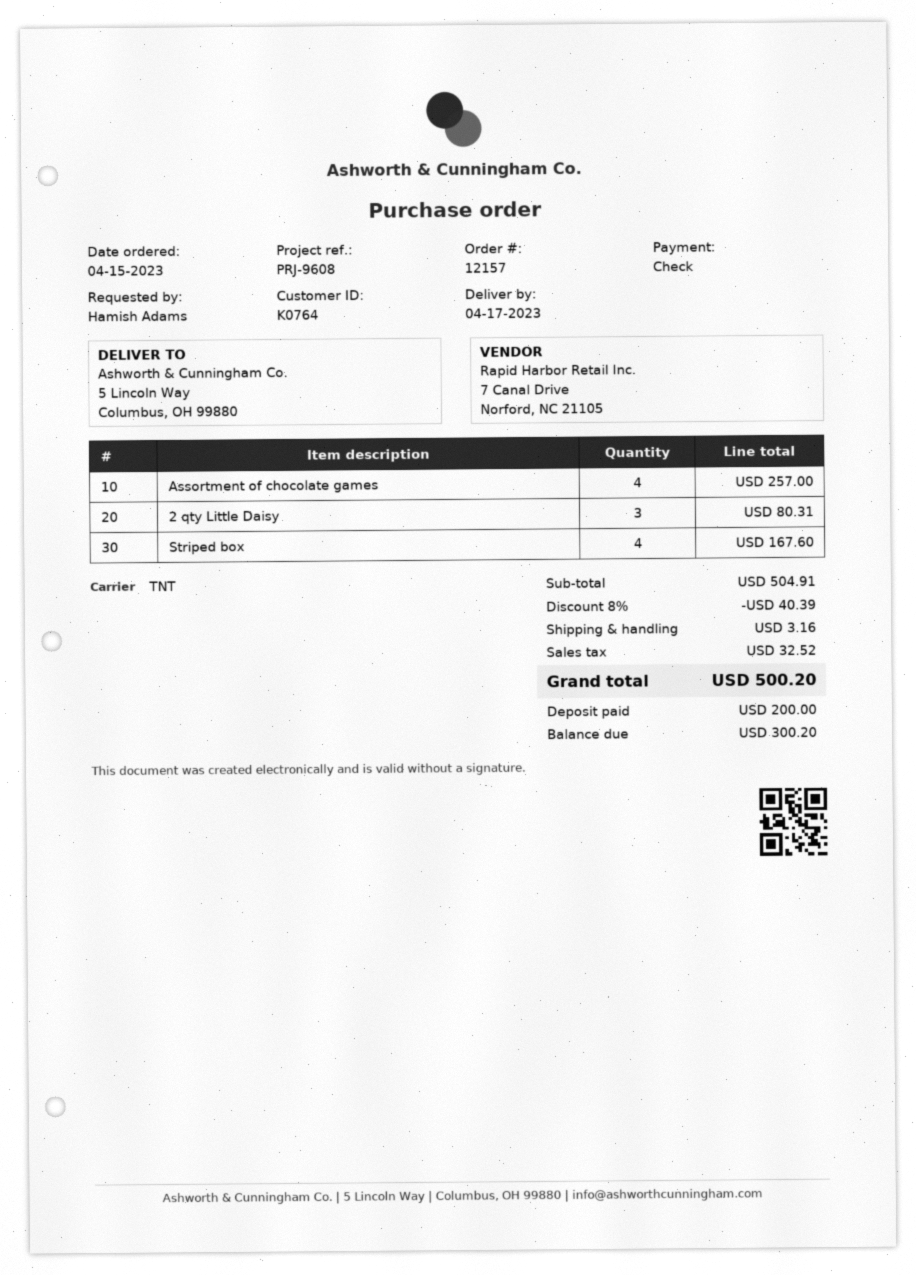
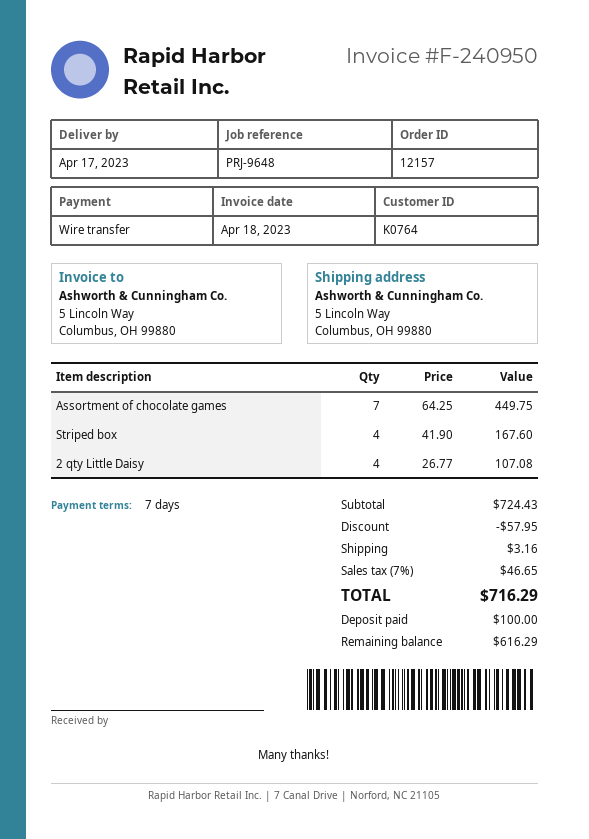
reference: PRJ-9608 -> PRJ-9648
payment method: cheque -> bank transfer
Assortment of chocolate games: 4 for 257.00 -> 7 for 449.75
2 qty Little Daisy: 3 for 80.31 -> 4 for 107.08
subtotal: 504.91 -> 724.43
discount: 40.39 -> 57.95
tax: 32.52 -> 46.65
total: 500.20 -> 716.29
deposit: 200.00 -> 100.00
balance: 300.20 -> 616.29

